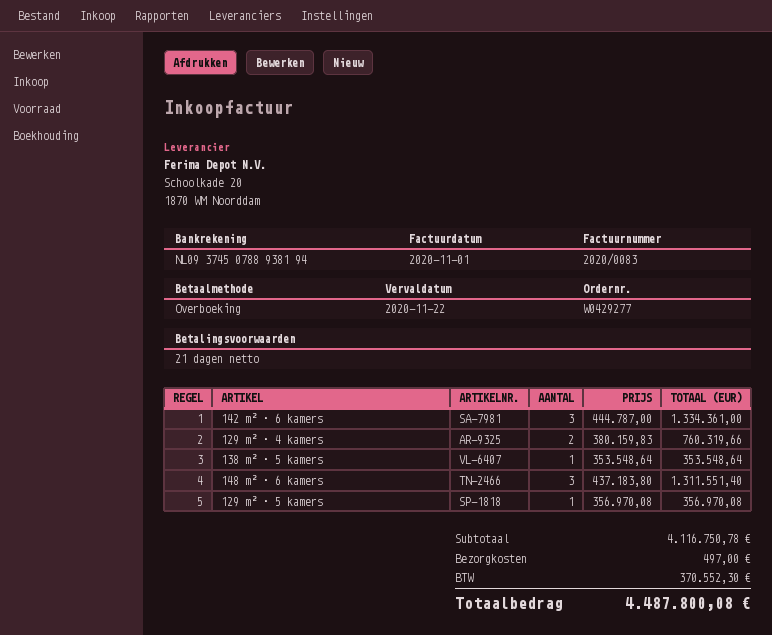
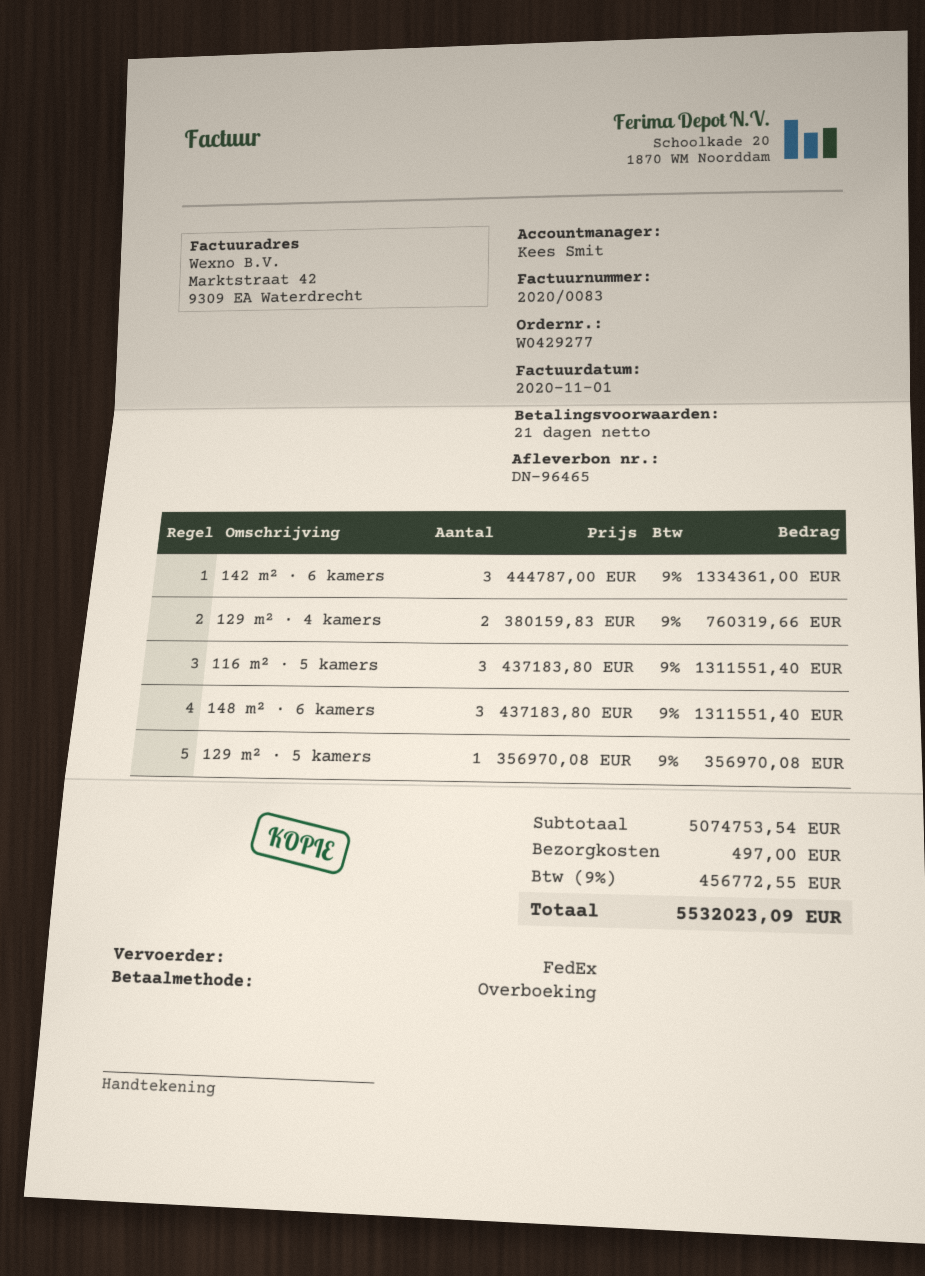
138 m² · 5 kamers: 1 x 353548.64 = 353548.64 -> none
116 m² · 5 kamers: none -> 3 x 437183.80 = 1311551.40
subtotal: 4116750.78 -> 5074753.54
tax: 370552.30 -> 456772.55
total: 4487800.08 -> 5532023.09

